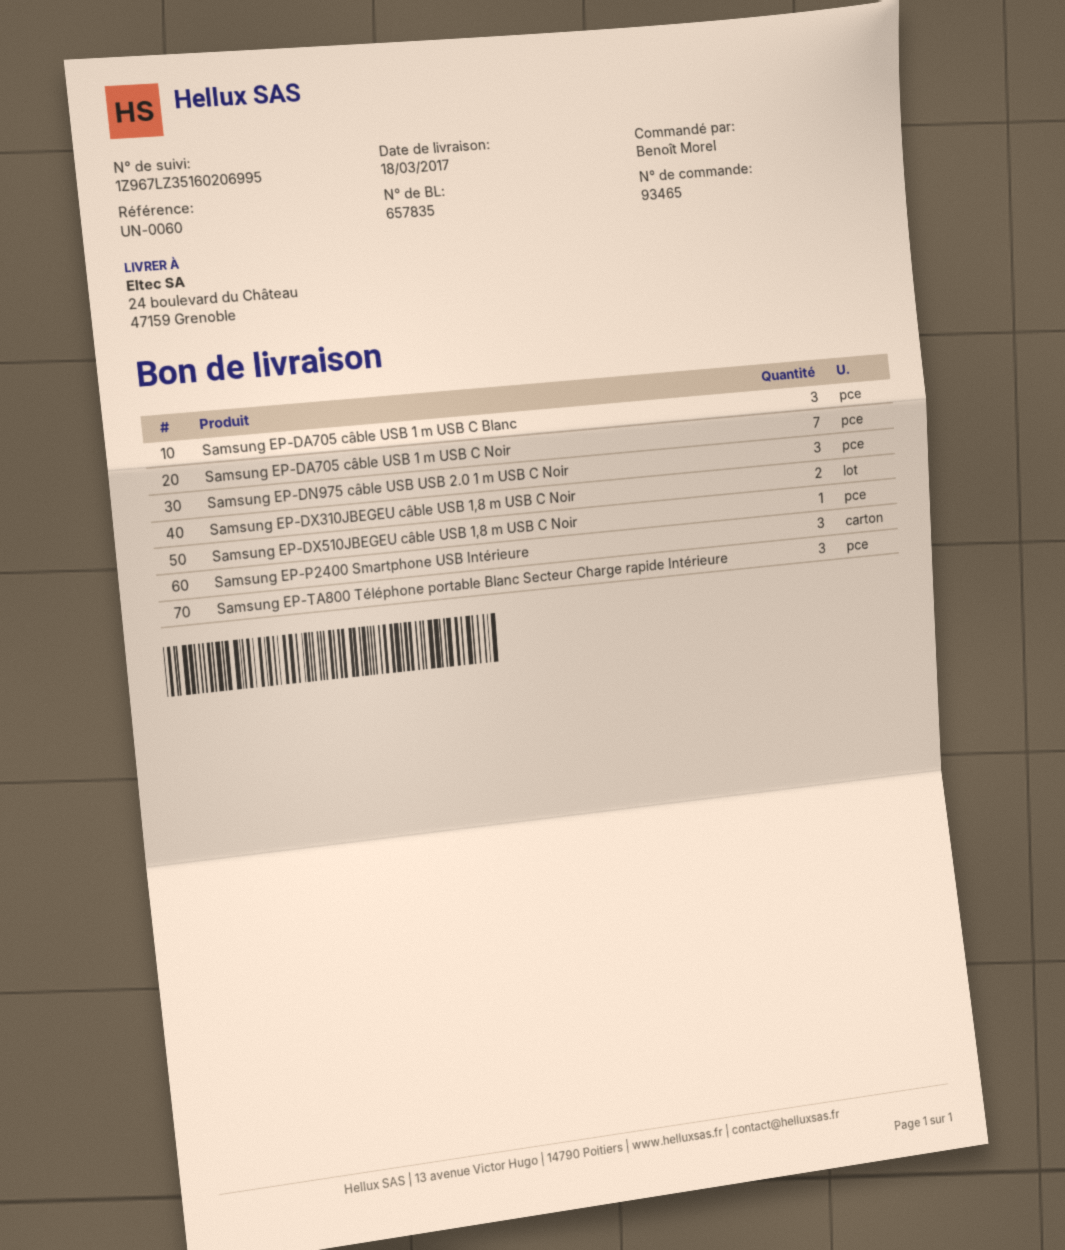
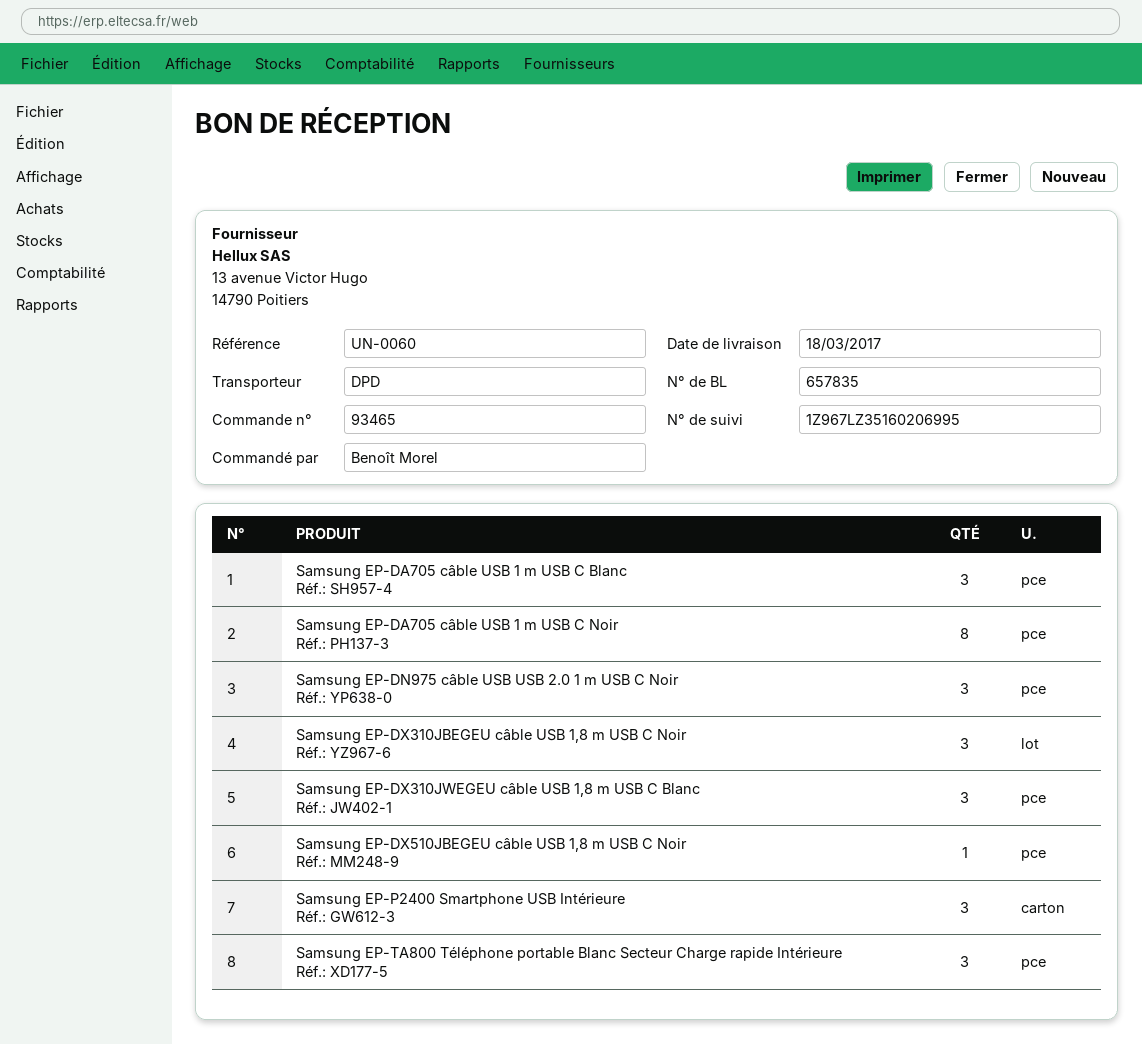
Samsung EP-DA705 câble USB 1 m USB C Noir: 7 -> 8
Samsung EP-DX310JBEGEU câble USB 1,8 m USB C Noir: 2 -> 3
Samsung EP-DX310JWEGEU câble USB 1,8 m USB C Blanc: none -> 3

